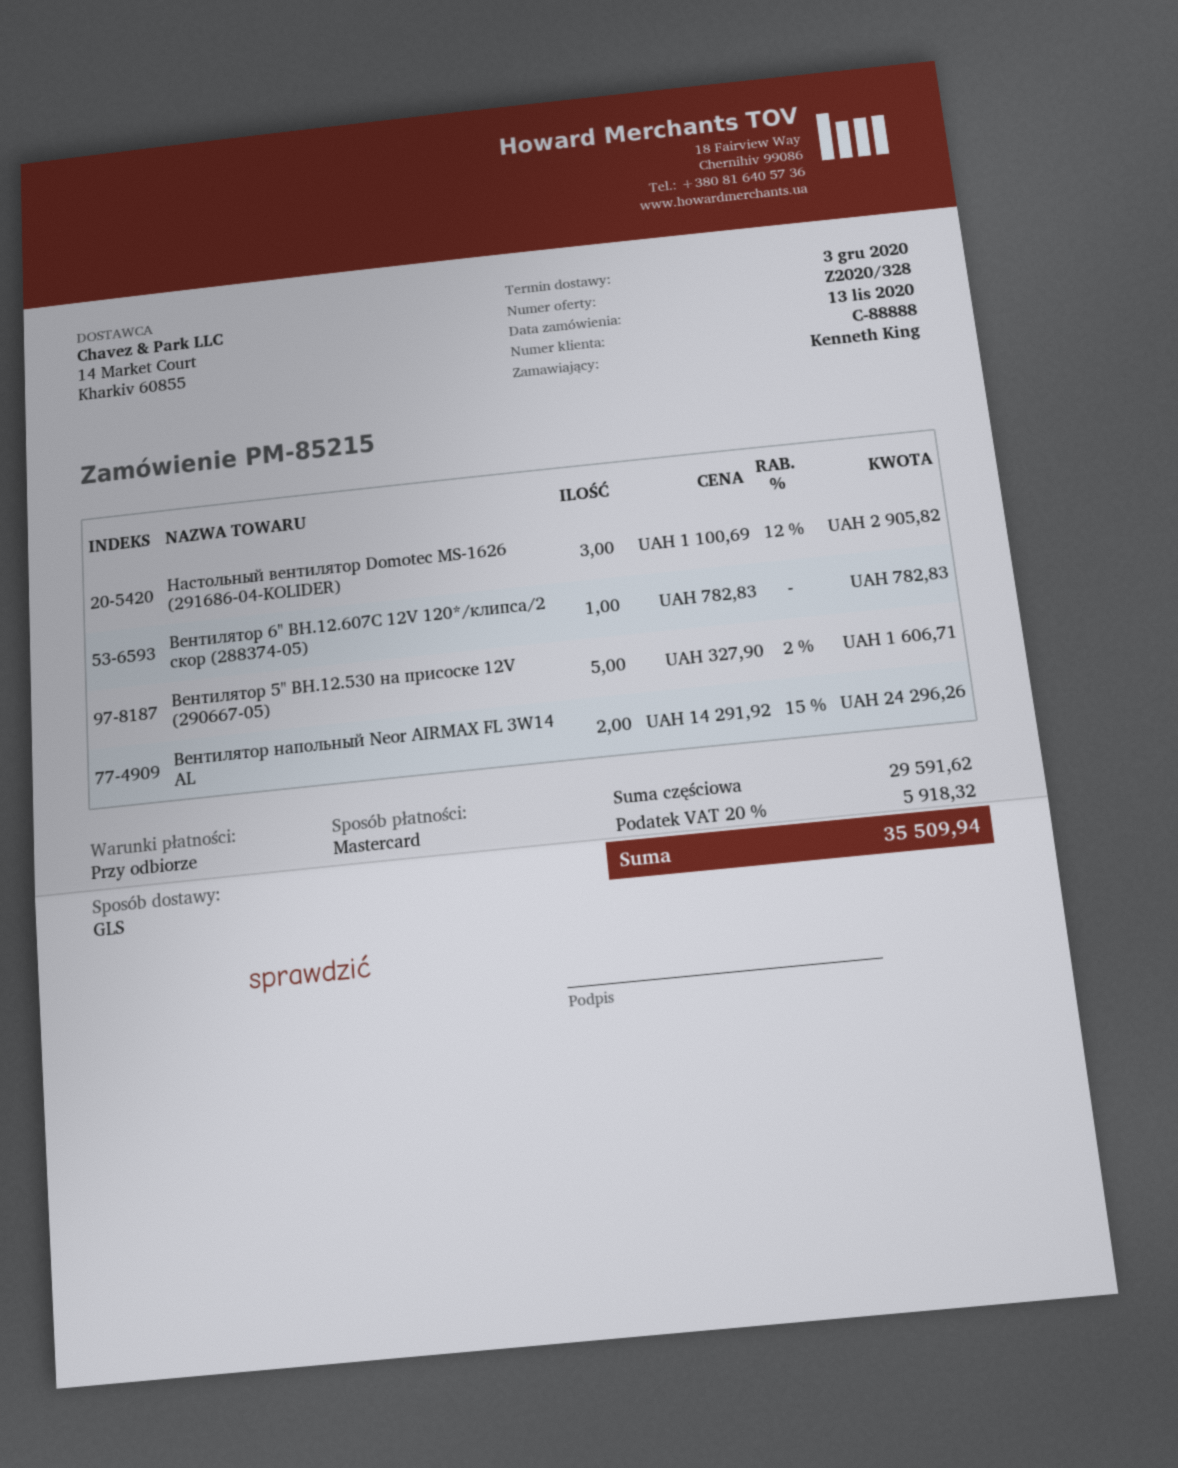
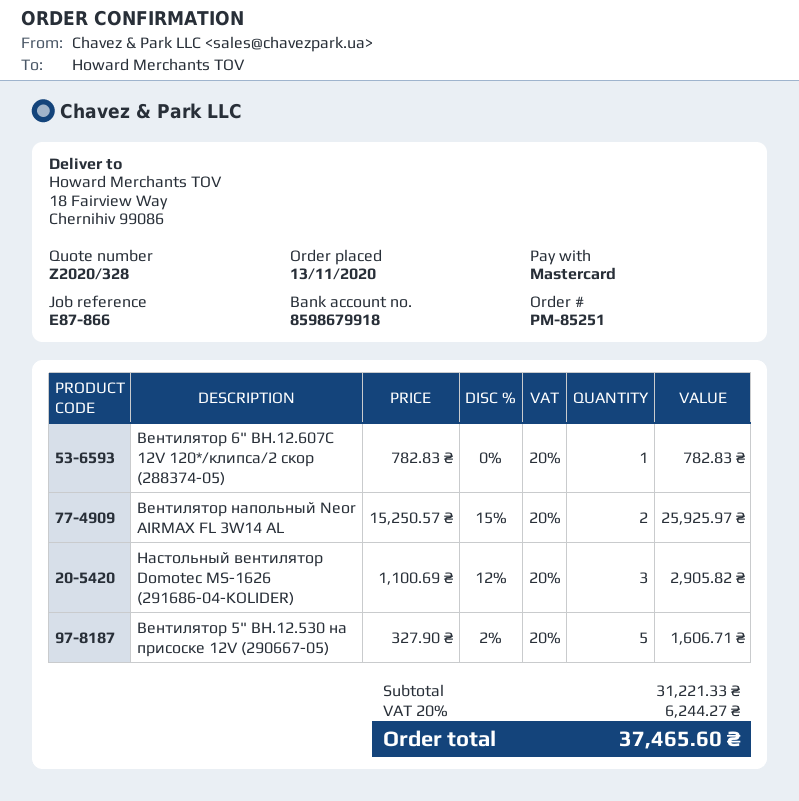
order number: PM-85215 -> PM-85251
Вентилятор напольный Neor AIRMAX FL 3W14 AL: 2 x 14291.92 - 15% = 24296.26 -> 2 x 15250.57 - 15% = 25925.97
subtotal: 29591.62 -> 31221.33
tax: 20% = 5918.32 -> 20% = 6244.27
total: 35509.94 -> 37465.60

